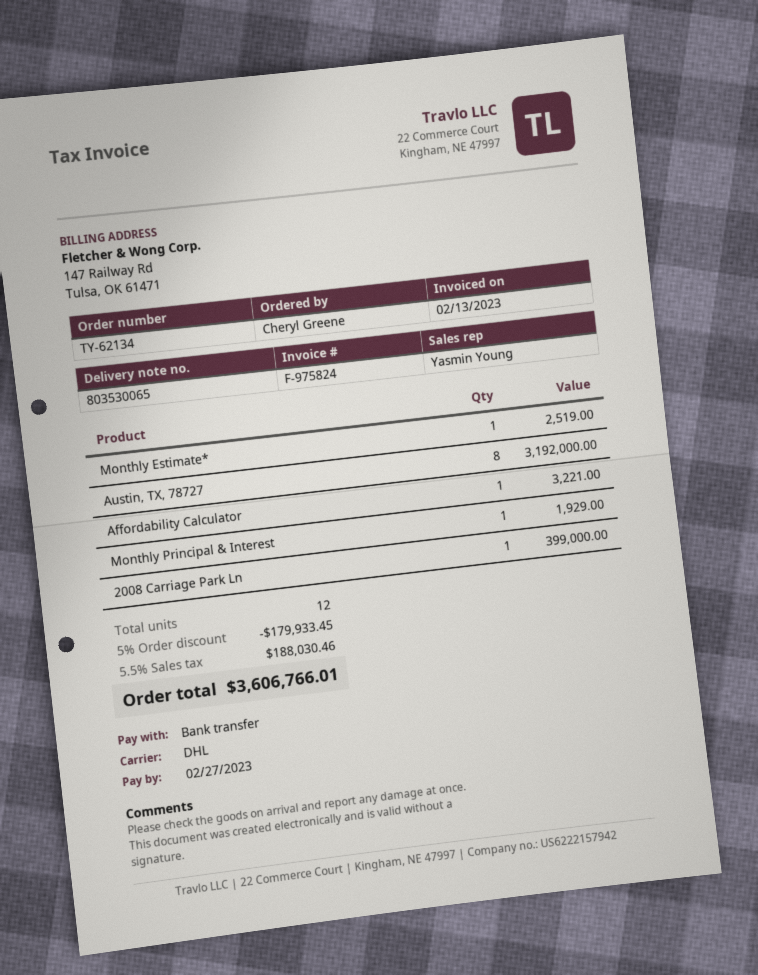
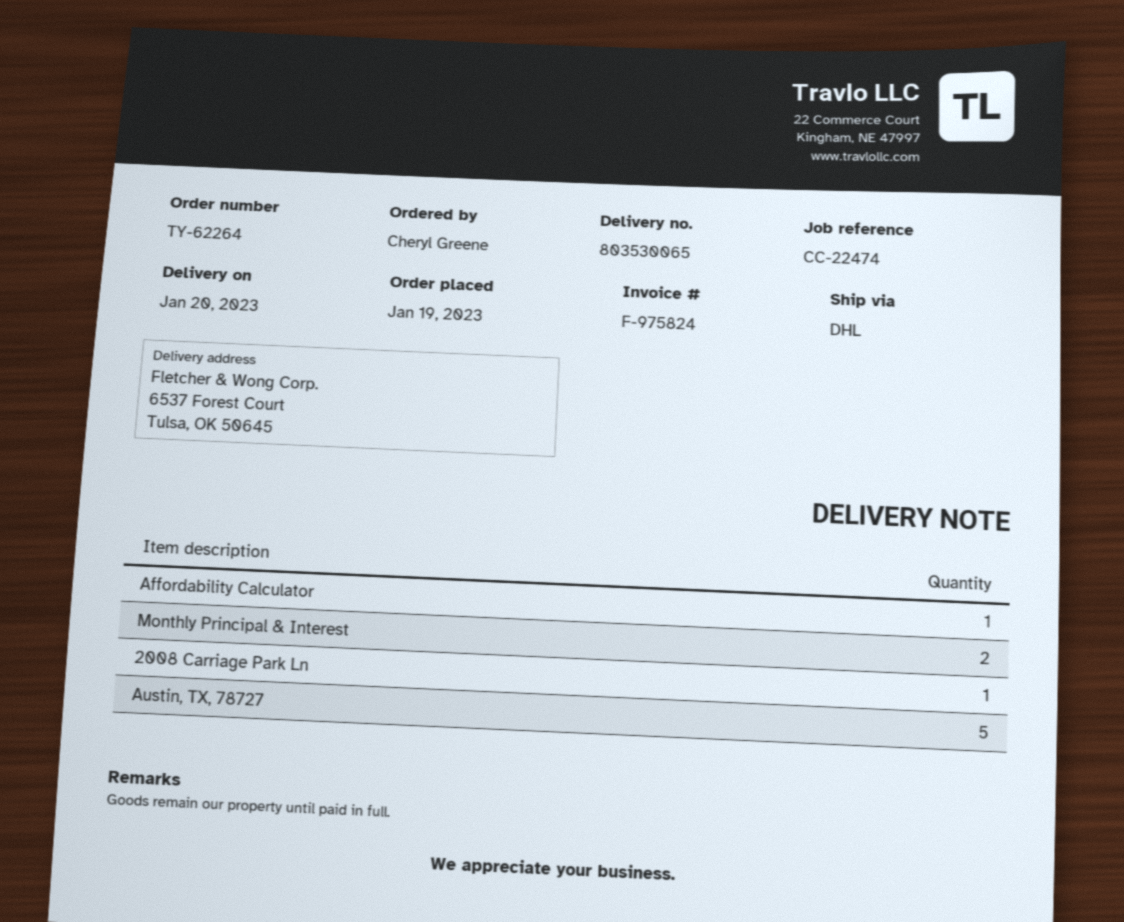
order number: TY-62134 -> TY-62264
Monthly Estimate*: 1 -> none
Austin, TX, 78727: 8 -> 5
Monthly Principal & Interest: 1 -> 2

